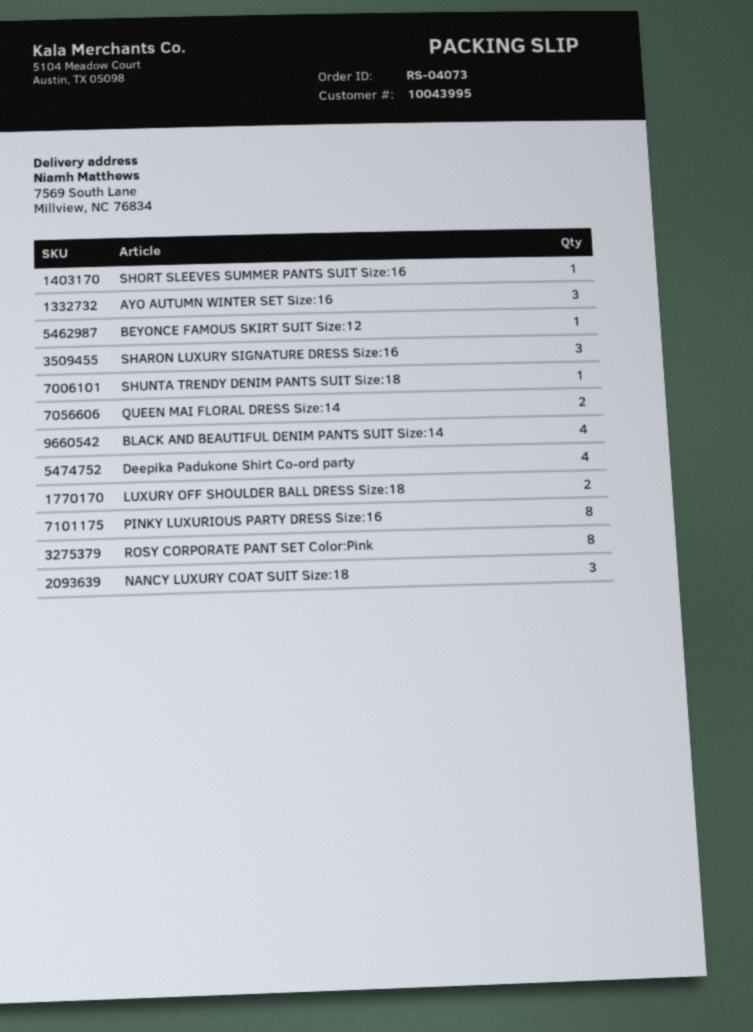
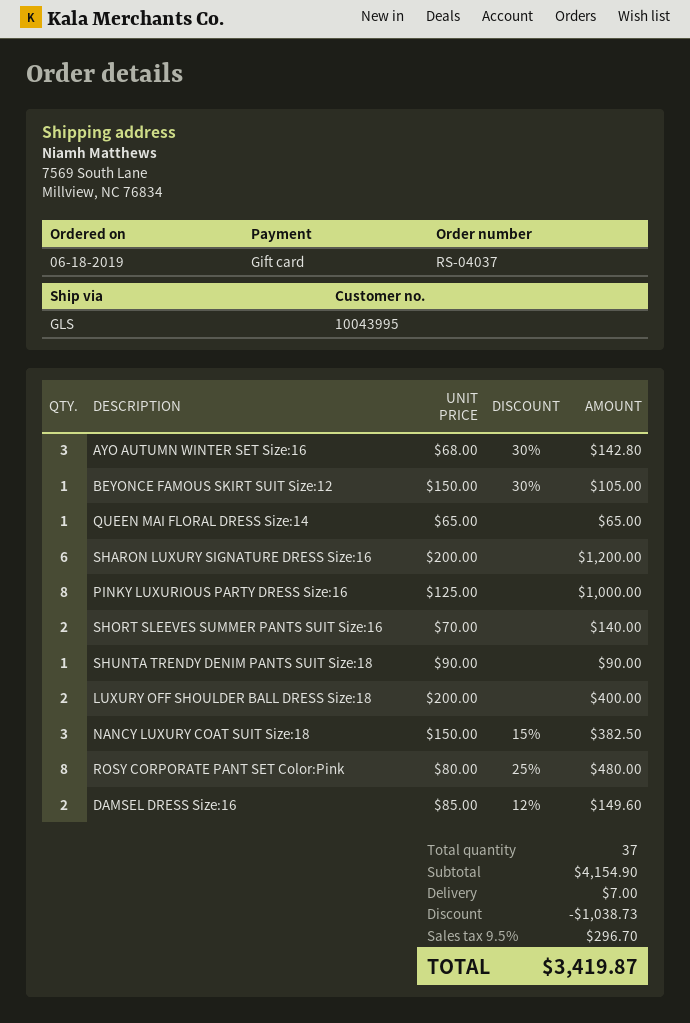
order number: RS-04073 -> RS-04037
SHORT SLEEVES SUMMER PANTS SUIT Size:16: 1 -> 2
SHARON LUXURY SIGNATURE DRESS Size:16: 3 -> 6
QUEEN MAI FLORAL DRESS Size:14: 2 -> 1
BLACK AND BEAUTIFUL DENIM PANTS SUIT Size:14: 4 -> none
Deepika Padukone Shirt Co-ord party: 4 -> none
DAMSEL DRESS Size:16: none -> 2

